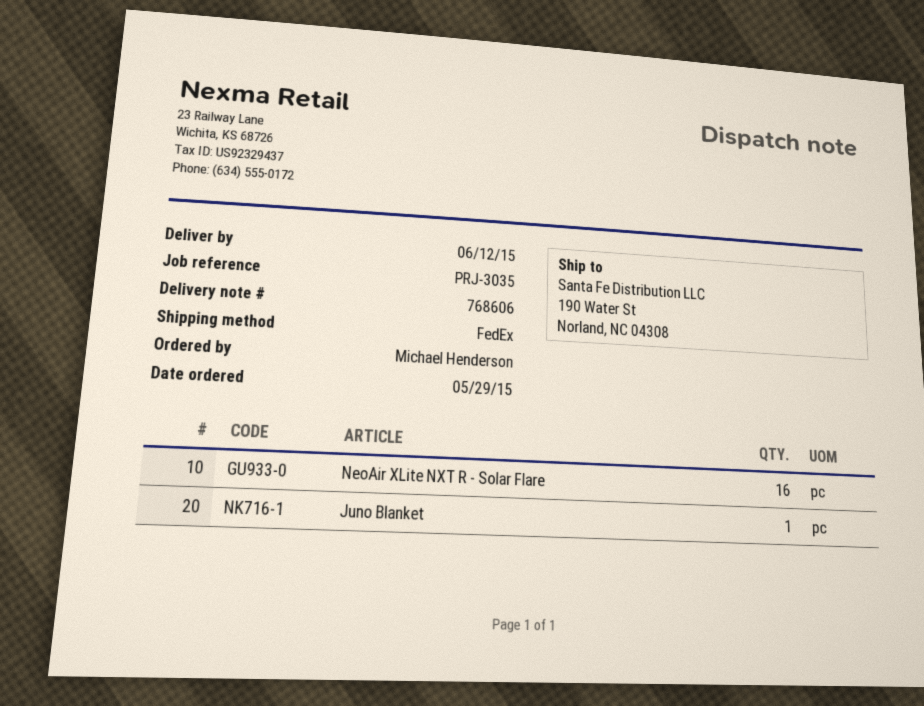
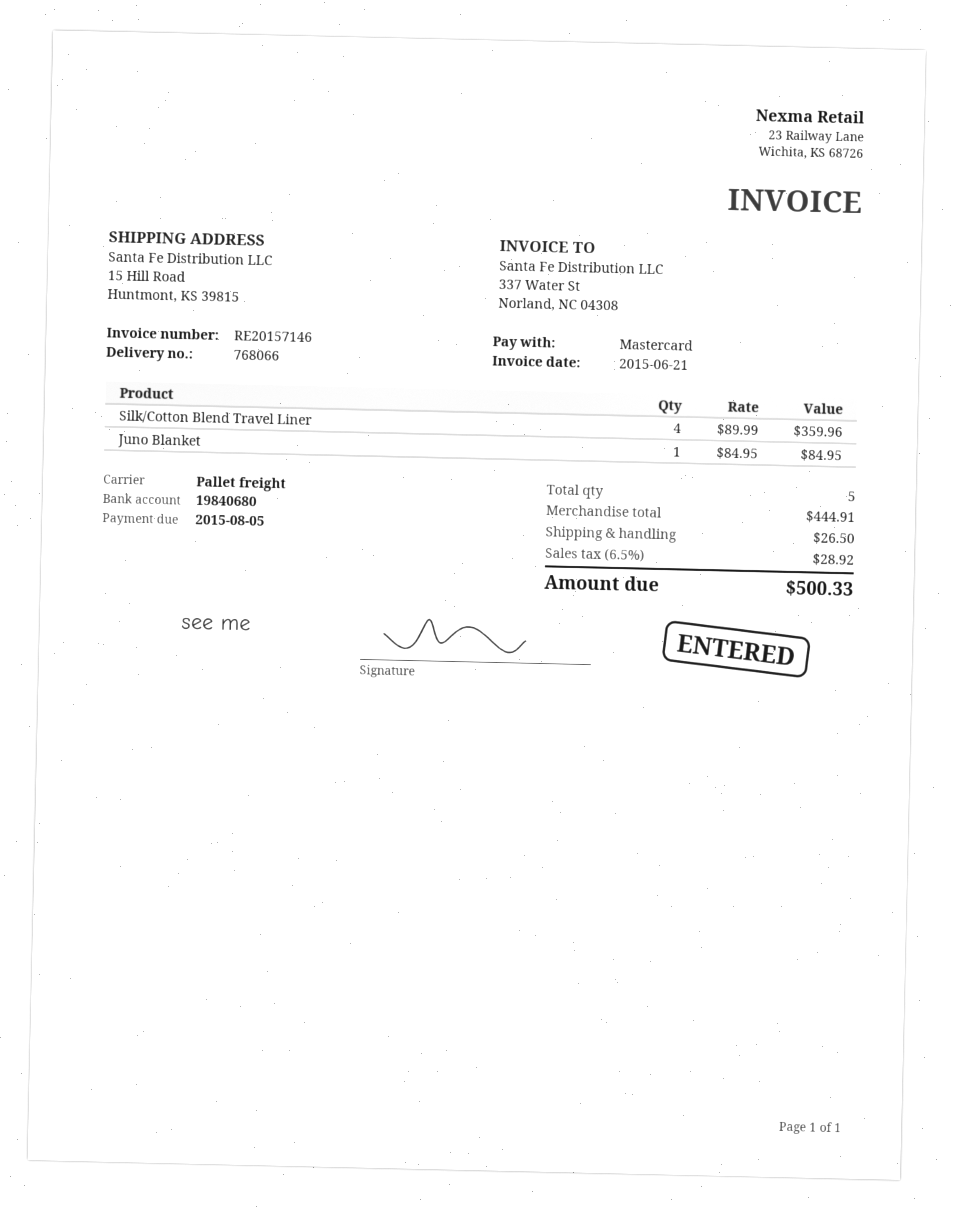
delivery note number: 768606 -> 768066
shipping method: FedEx -> pallet freight
ship to: 190 Water St, Norland, NC 04308 -> 15 Hill Road, Huntmont, KS 39815
NeoAir XLite NXT R - Solar Flare: 16 -> none
Silk/Cotton Blend Travel Liner: none -> 4

